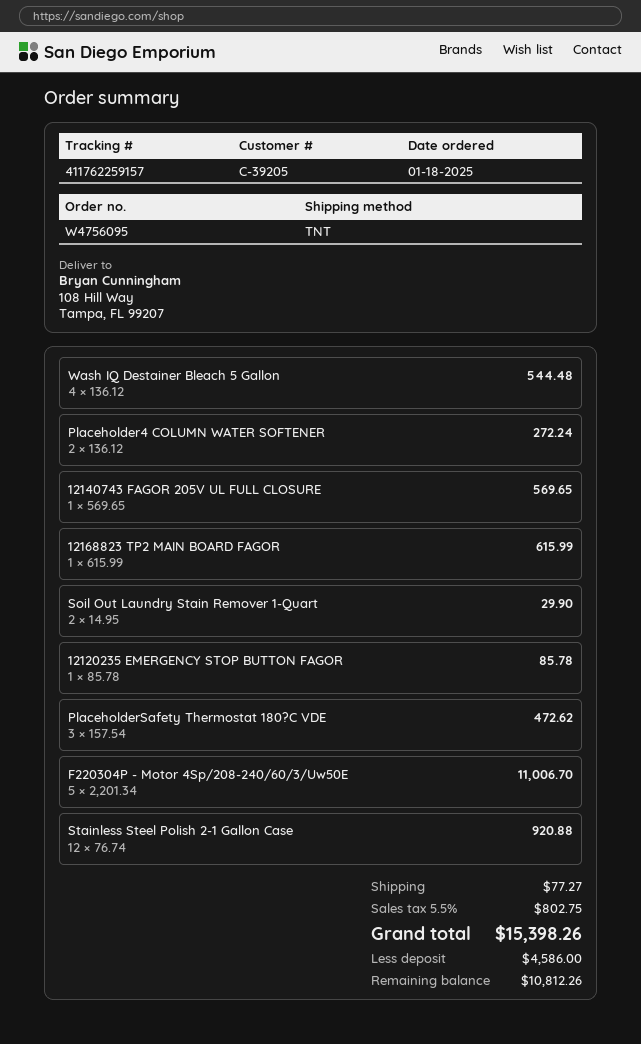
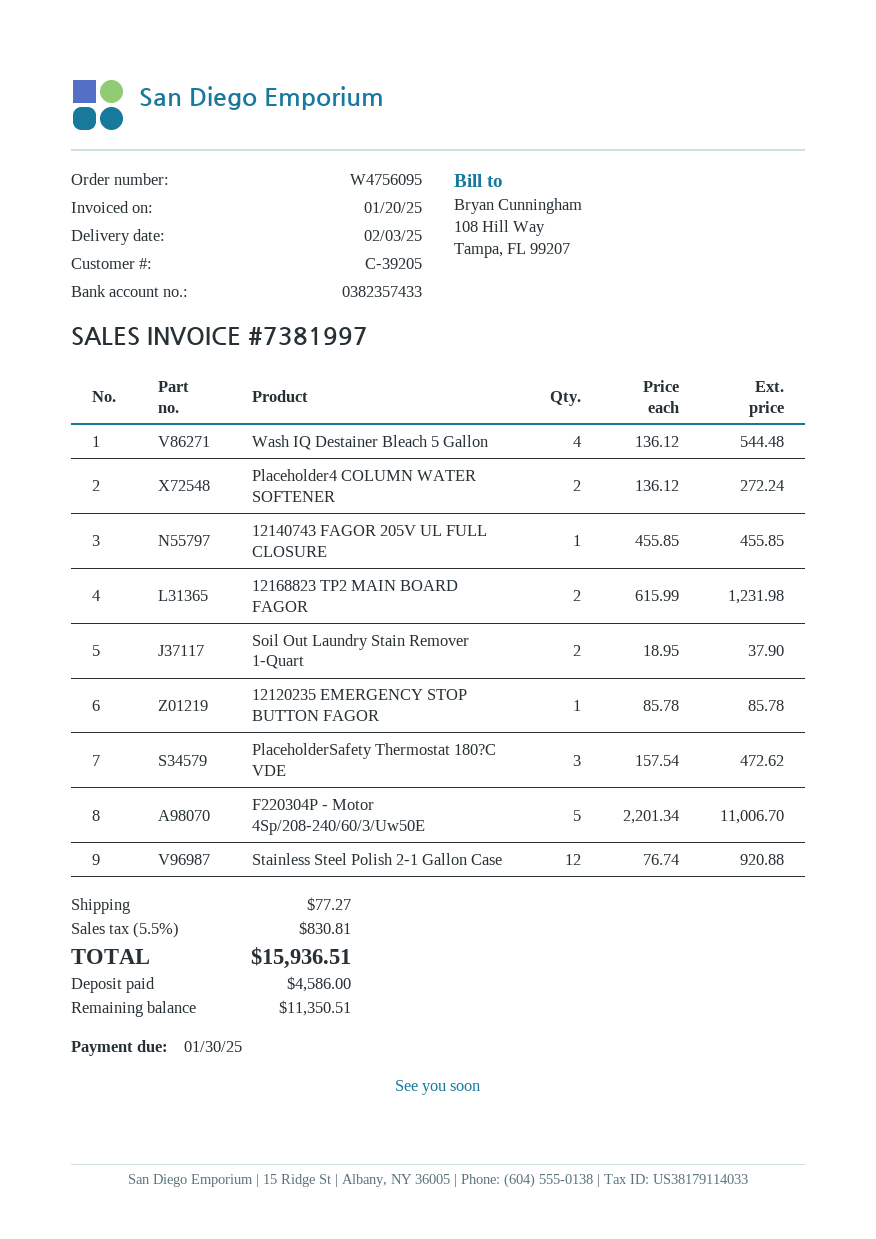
12140743 FAGOR 205V UL FULL CLOSURE: 1 x 569.65 = 569.65 -> 1 x 455.85 = 455.85
12168823 TP2 MAIN BOARD FAGOR: 1 x 615.99 = 615.99 -> 2 x 615.99 = 1231.98
Soil Out Laundry Stain Remover 1-Quart: 2 x 14.95 = 29.90 -> 2 x 18.95 = 37.90
tax: 5.5% = 802.75 -> 5.5% = 830.81
total: 15398.26 -> 15936.51
balance: 10812.26 -> 11350.51

